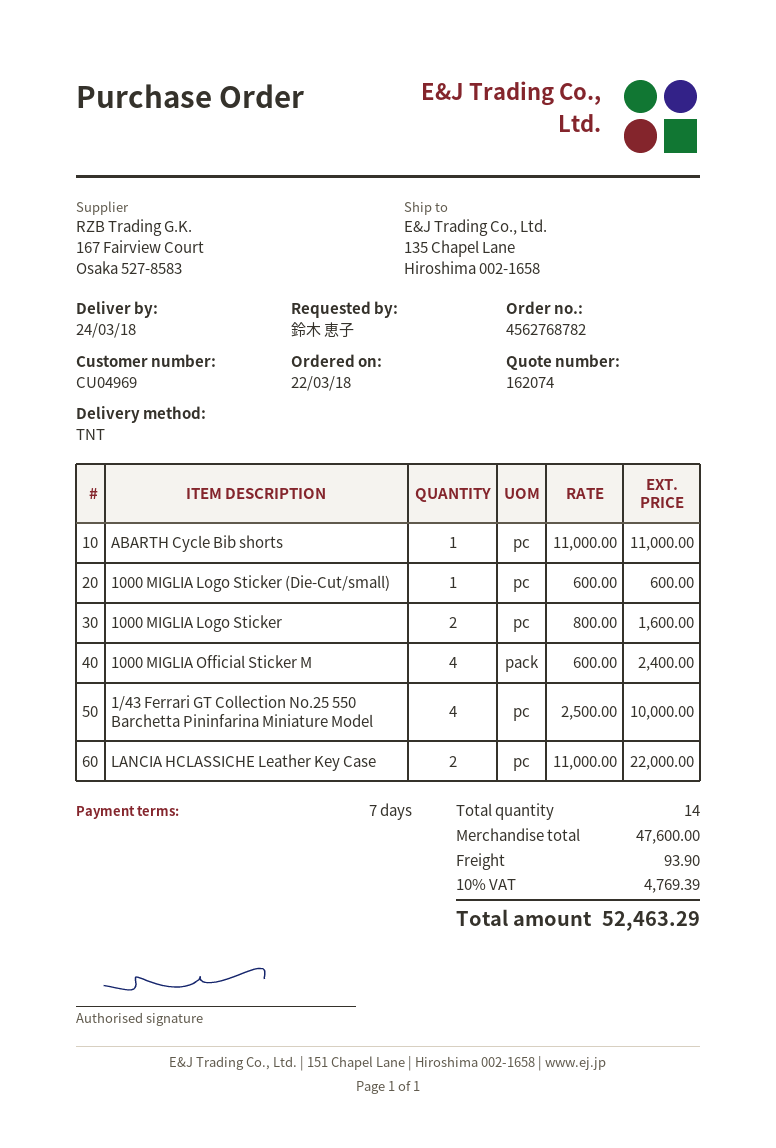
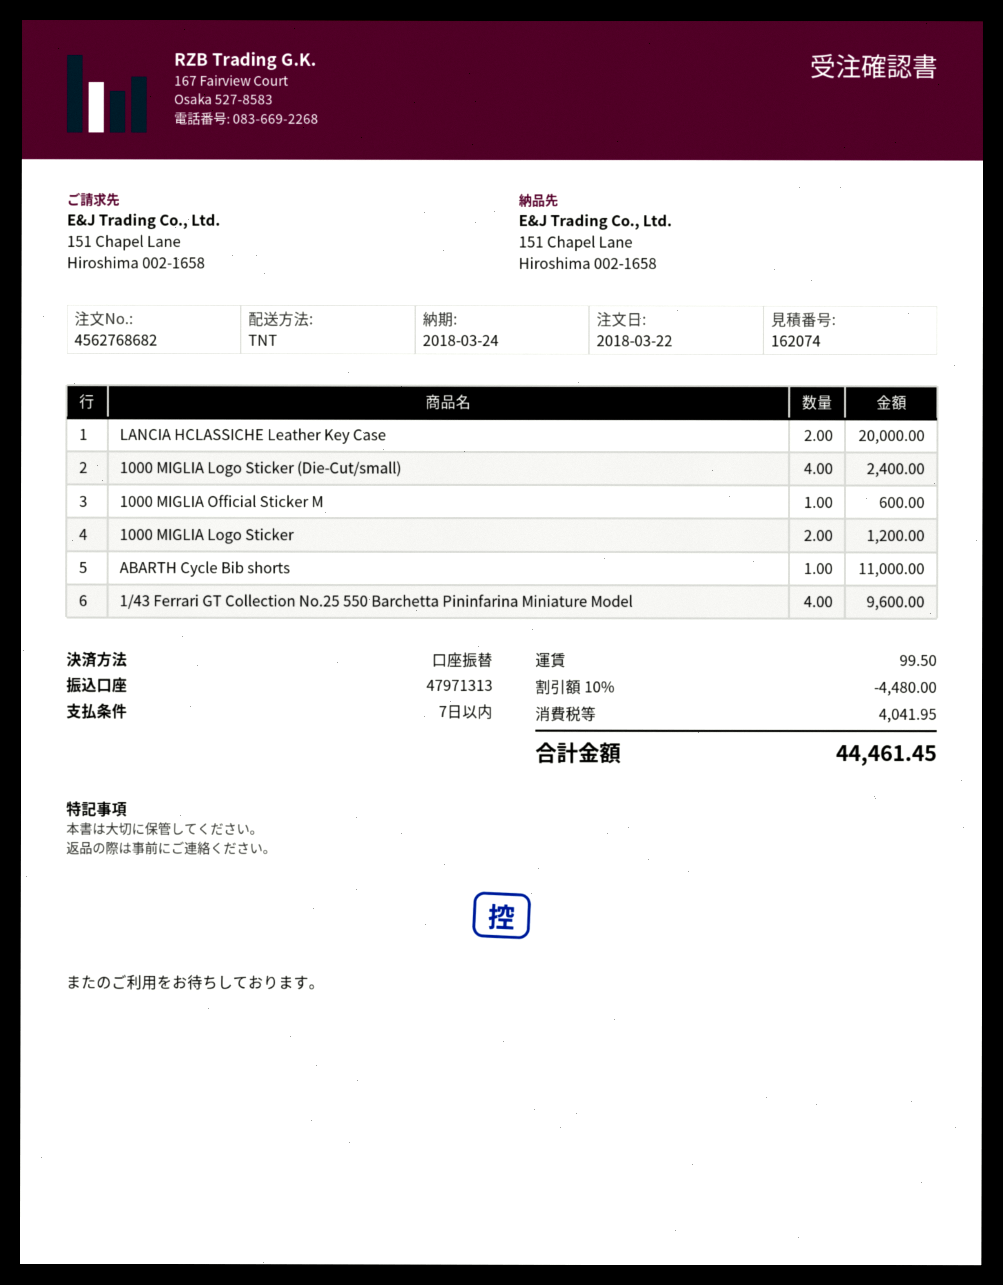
order number: 4562768782 -> 4562768682
ship to: 135 Chapel Lane, Hiroshima 002-1658 -> 151 Chapel Lane, Hiroshima 002-1658
1000 MIGLIA Logo Sticker (Die-Cut/small): 1 for 600.00 -> 4 for 2400.00
1000 MIGLIA Logo Sticker: 2 for 1600.00 -> 2 for 1200.00
1000 MIGLIA Official Sticker M: 4 for 2400.00 -> 1 for 600.00
1/43 Ferrari GT Collection No.25 550 Barchetta Pininfarina Miniature Model: 4 for 10000.00 -> 4 for 9600.00
LANCIA HCLASSICHE Leather Key Case: 2 for 22000.00 -> 2 for 20000.00
discount: none -> 10% = 4480.00
shipping: 93.90 -> 99.50
tax: 4769.39 -> 4041.95
total: 52463.29 -> 44461.45

